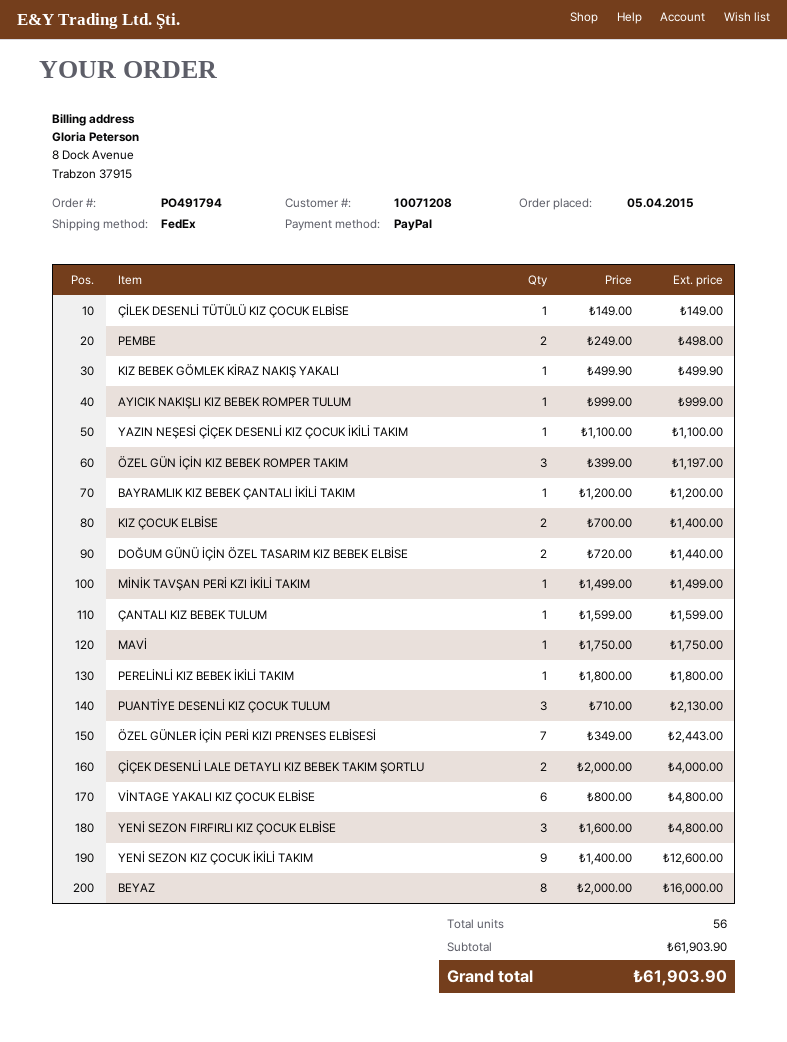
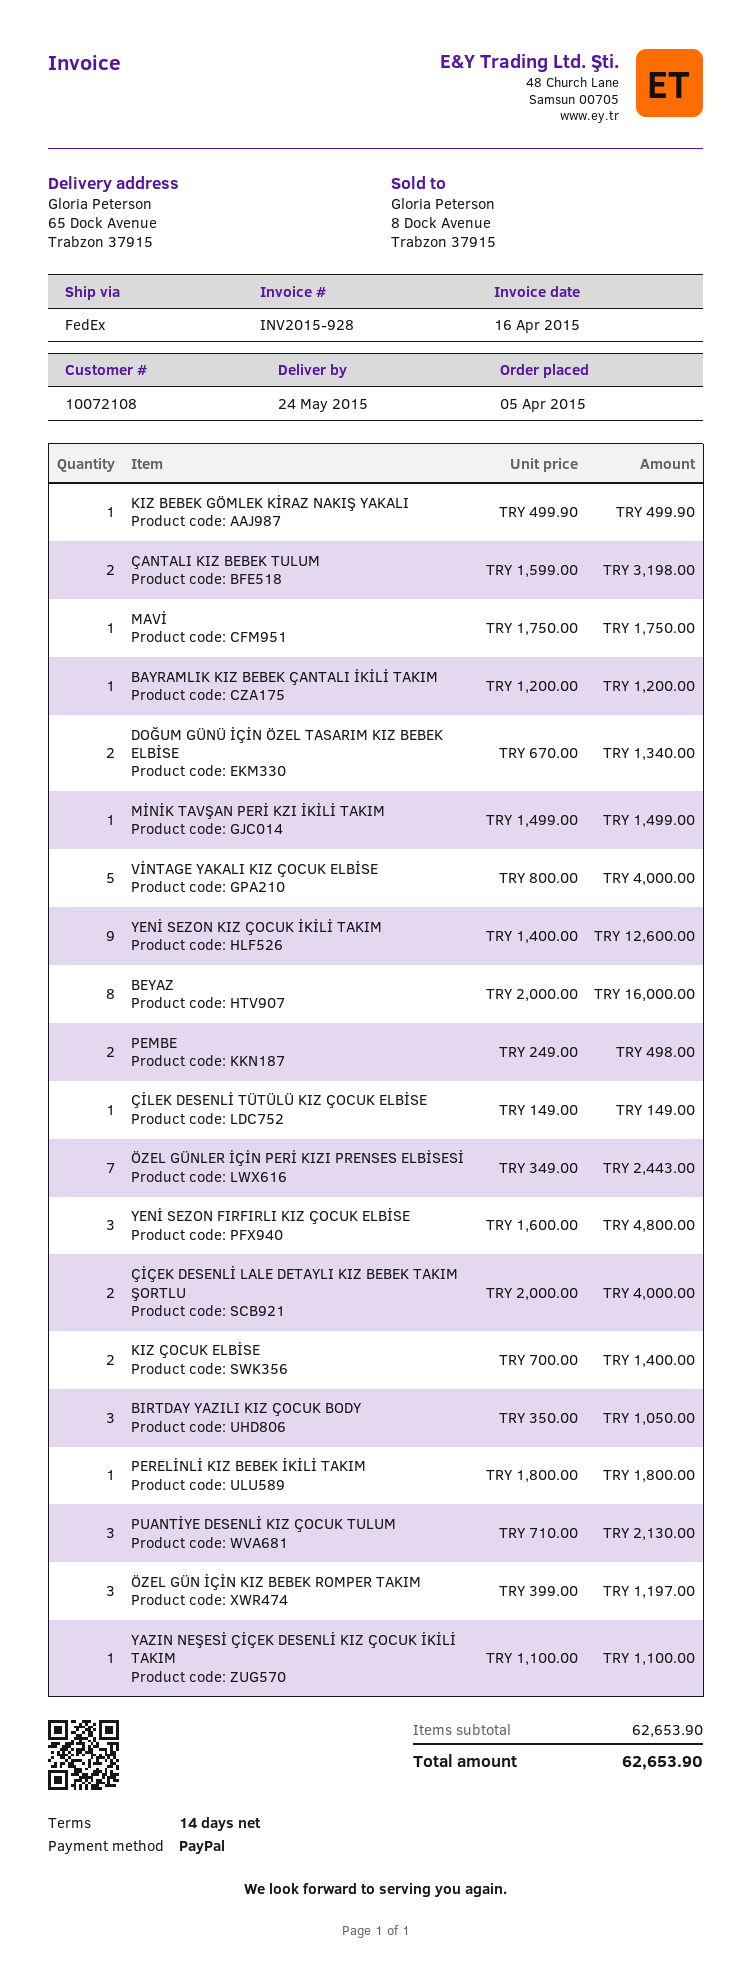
customer number: 10071208 -> 10072108
AYICIK NAKIŞLI KIZ BEBEK ROMPER TULUM: 1 x 999.00 = 999.00 -> none
DOĞUM GÜNÜ İÇİN ÖZEL TASARIM KIZ BEBEK ELBİSE: 2 x 720.00 = 1440.00 -> 2 x 670.00 = 1340.00
ÇANTALI KIZ BEBEK TULUM: 1 x 1599.00 = 1599.00 -> 2 x 1599.00 = 3198.00
VİNTAGE YAKALI KIZ ÇOCUK ELBİSE: 6 x 800.00 = 4800.00 -> 5 x 800.00 = 4000.00
BIRTDAY YAZILI KIZ ÇOCUK BODY: none -> 3 x 350.00 = 1050.00
subtotal: 61903.90 -> 62653.90
total: 61903.90 -> 62653.90

